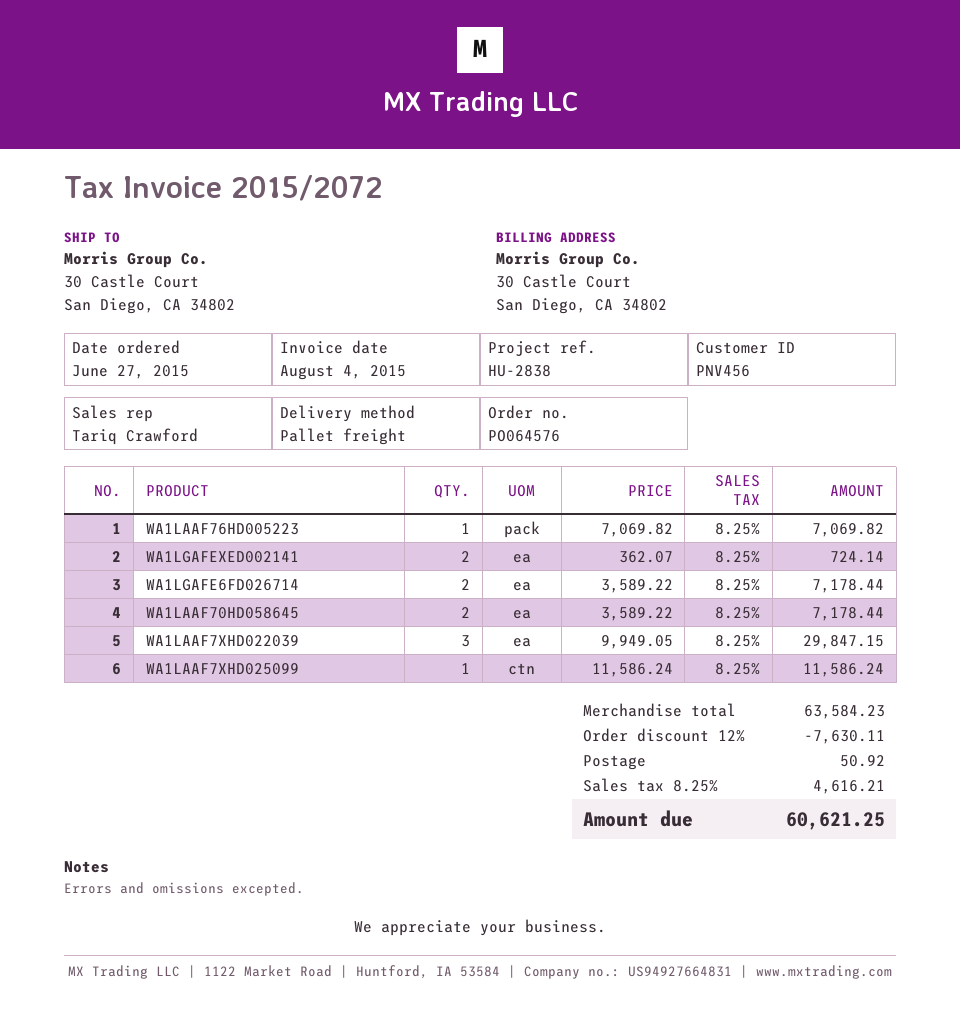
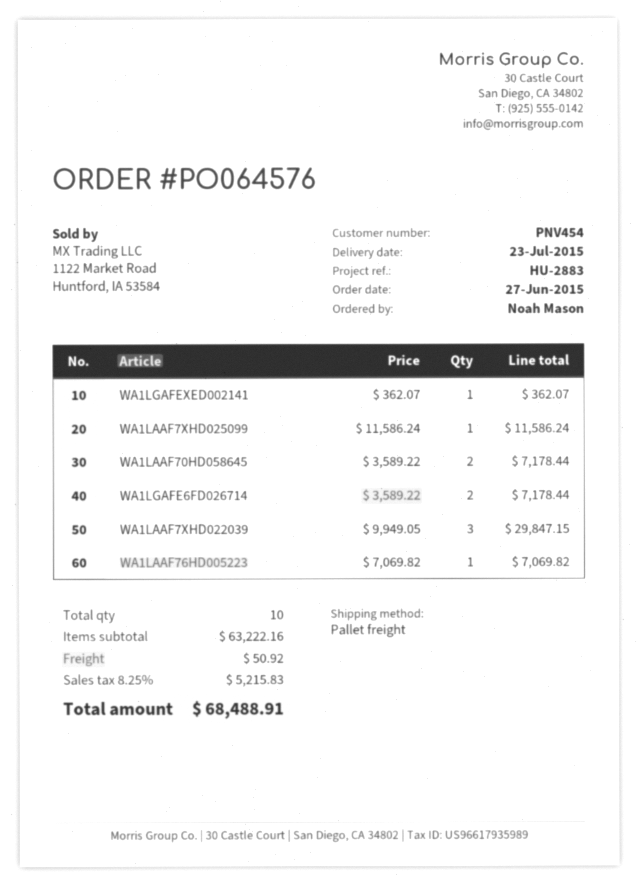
customer number: PNV456 -> PNV454
reference: HU-2838 -> HU-2883
WA1LGAFEXED002141: 2 x 362.07 = 724.14 -> 1 x 362.07 = 362.07
subtotal: 63584.23 -> 63222.16
discount: 12% = 7630.11 -> none
tax: 8.25% = 4616.21 -> 8.25% = 5215.83
total: 60621.25 -> 68488.91

